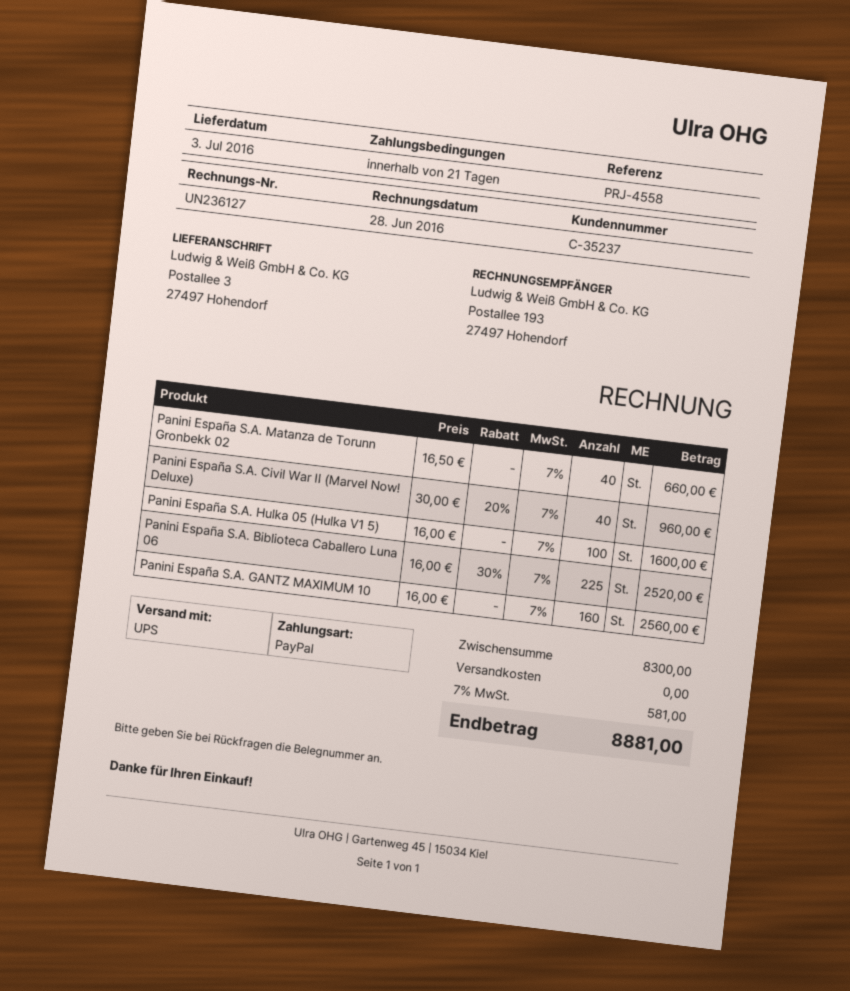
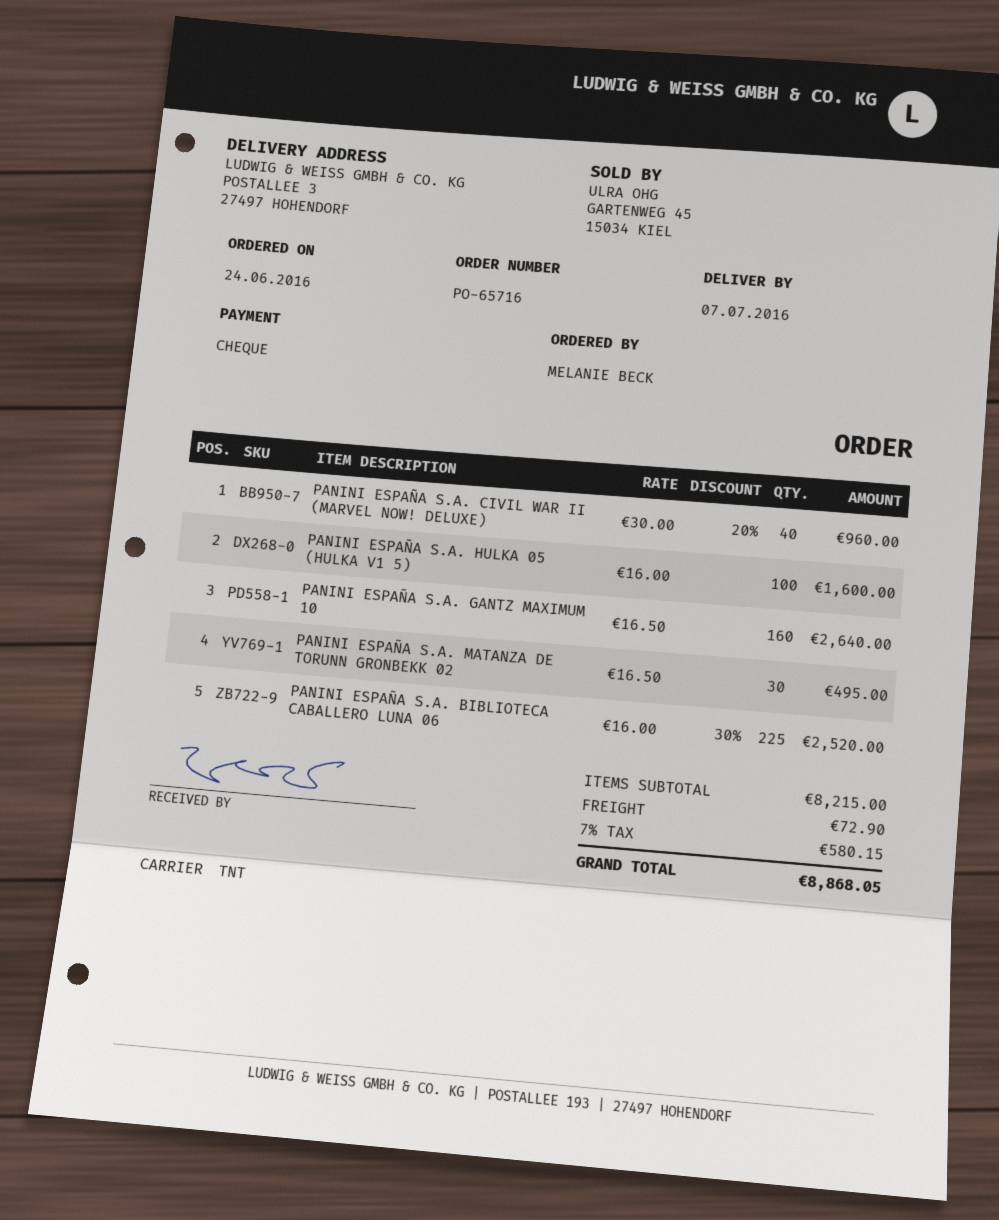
delivery date: 2016-07-03 -> 2016-07-07
payment method: PayPal -> cheque
shipping method: UPS -> TNT
Panini España S.A. Matanza de Torunn Gronbekk 02: 40 x 16.50 = 660.00 -> 30 x 16.50 = 495.00
Panini España S.A. GANTZ MAXIMUM 10: 160 x 16.00 = 2560.00 -> 160 x 16.50 = 2640.00
subtotal: 8300.00 -> 8215.00
shipping: 0.00 -> 72.90
tax: 7% = 581.00 -> 7% = 580.15
total: 8881.00 -> 8868.05

